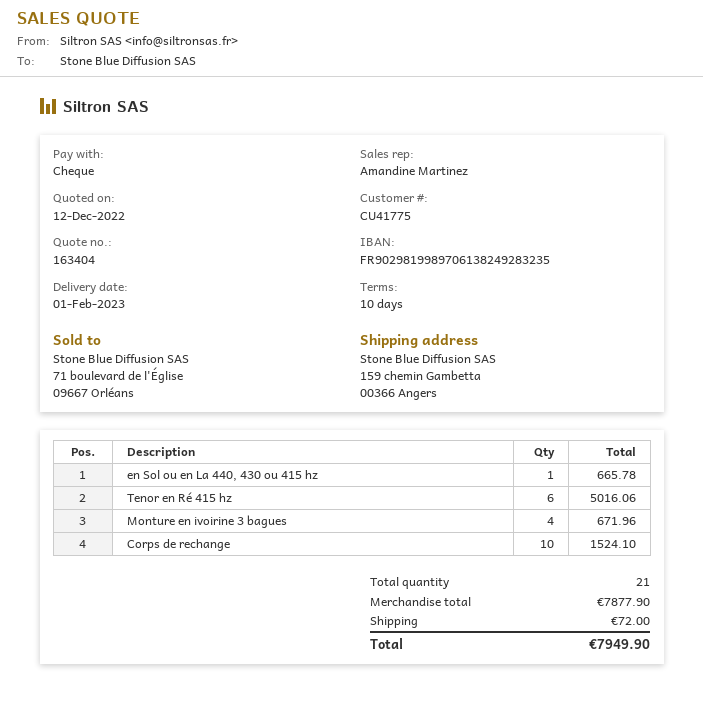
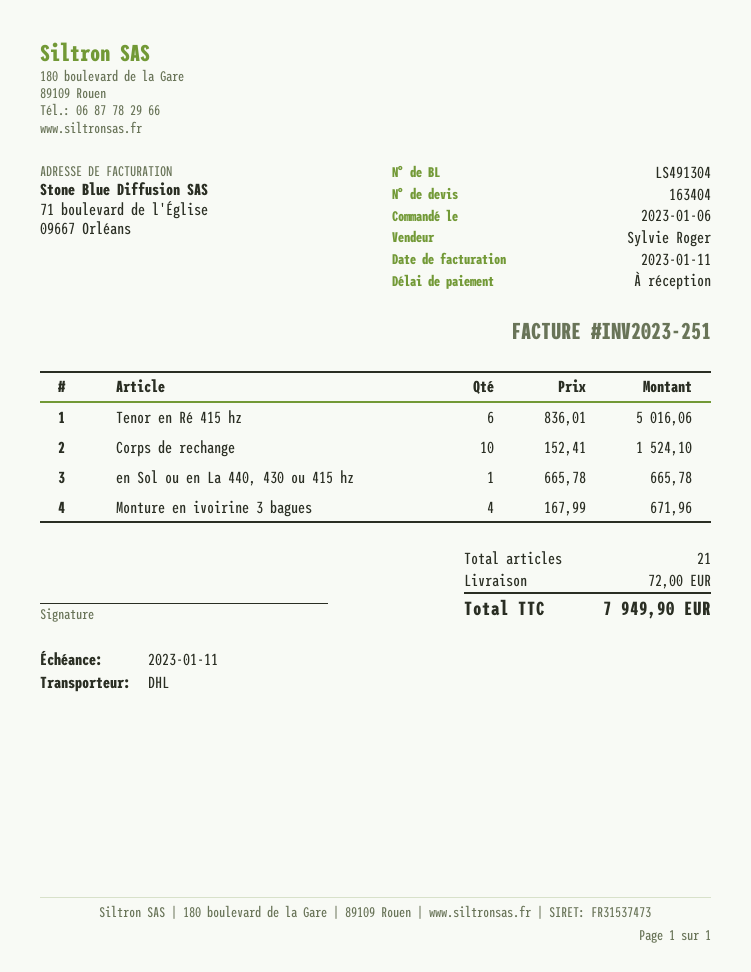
payment terms: 10 days -> on receipt
sales rep: Amandine Martinez -> Sylvie Roger

